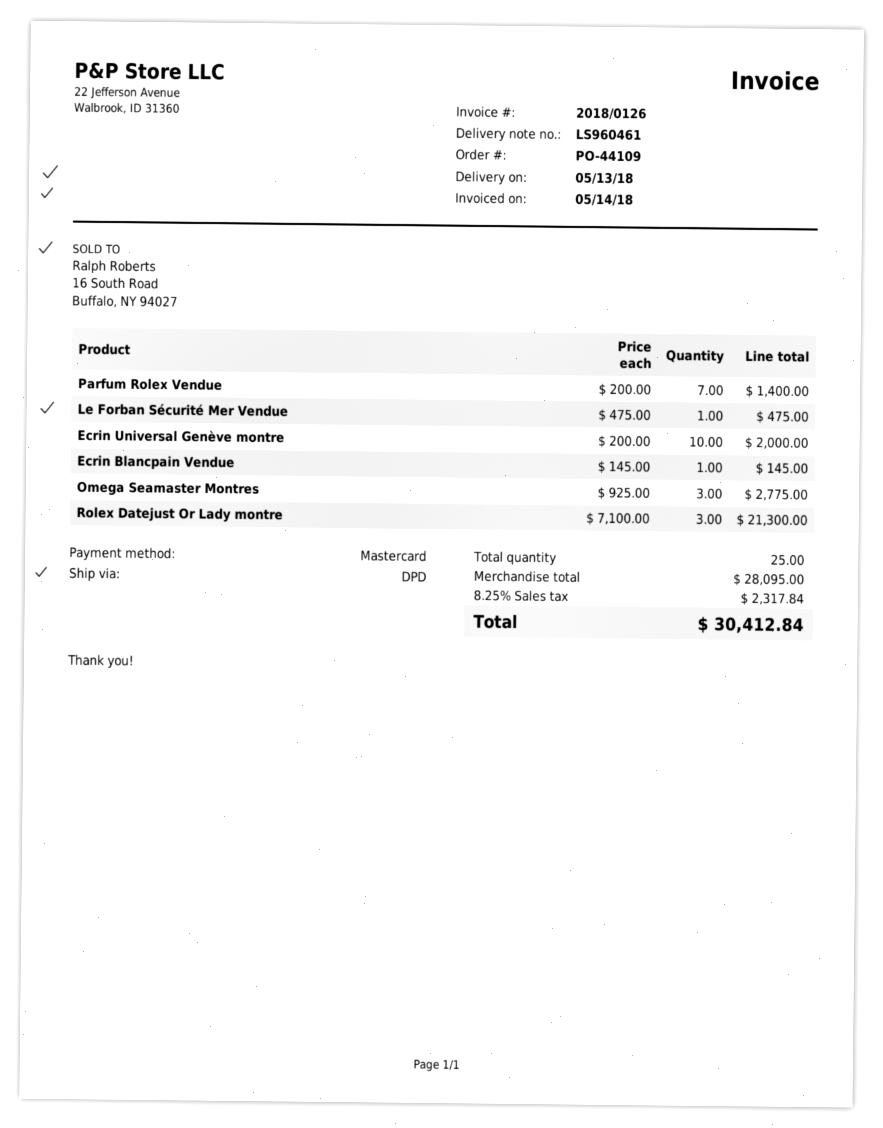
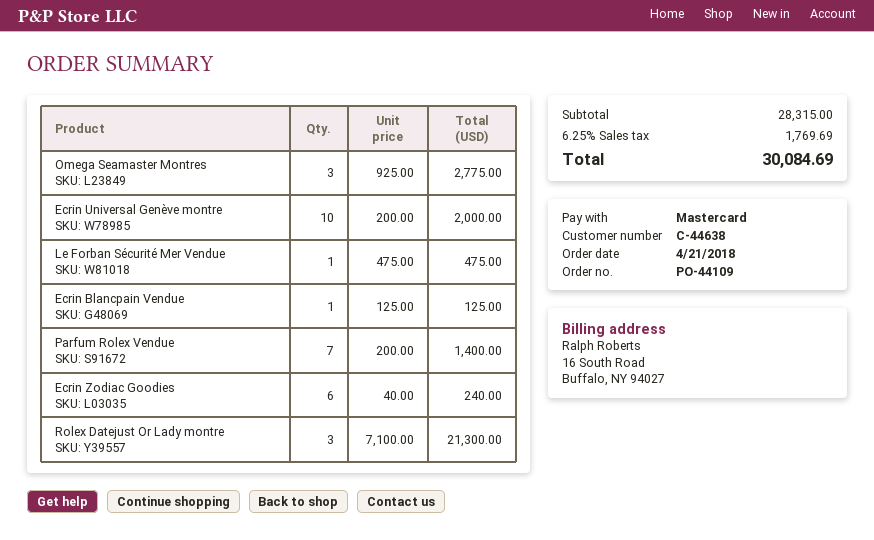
Ecrin Blancpain Vendue: 1 x 145.00 = 145.00 -> 1 x 125.00 = 125.00
Ecrin Zodiac Goodies: none -> 6 x 40.00 = 240.00
subtotal: 28095.00 -> 28315.00
tax: 8.25% = 2317.84 -> 6.25% = 1769.69
total: 30412.84 -> 30084.69

